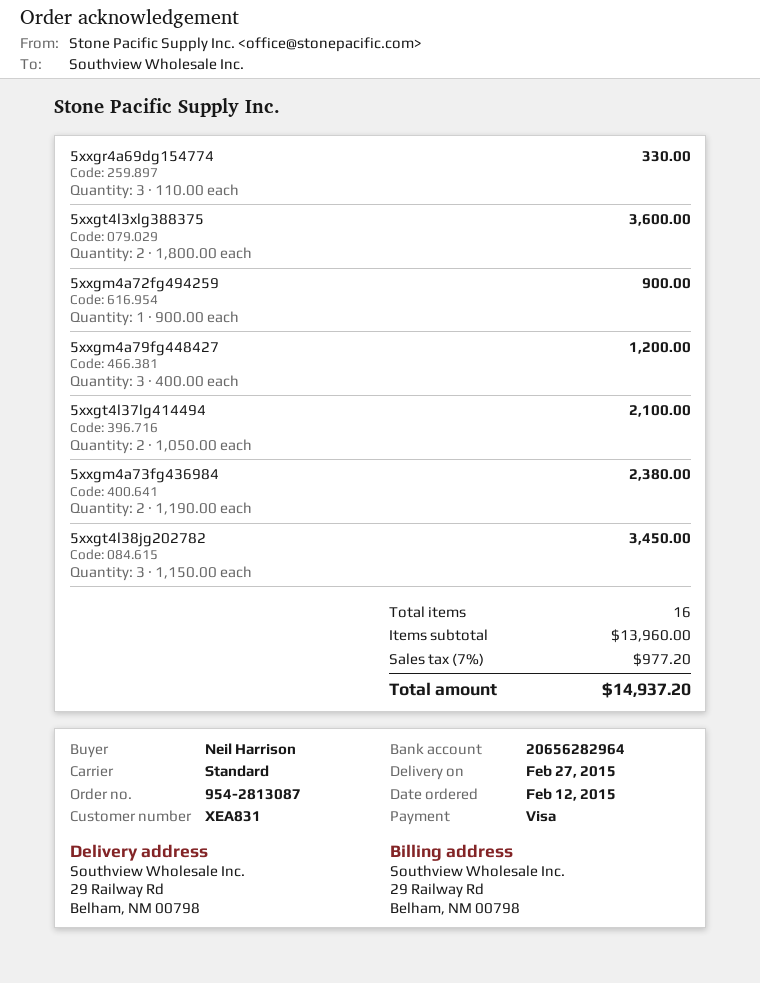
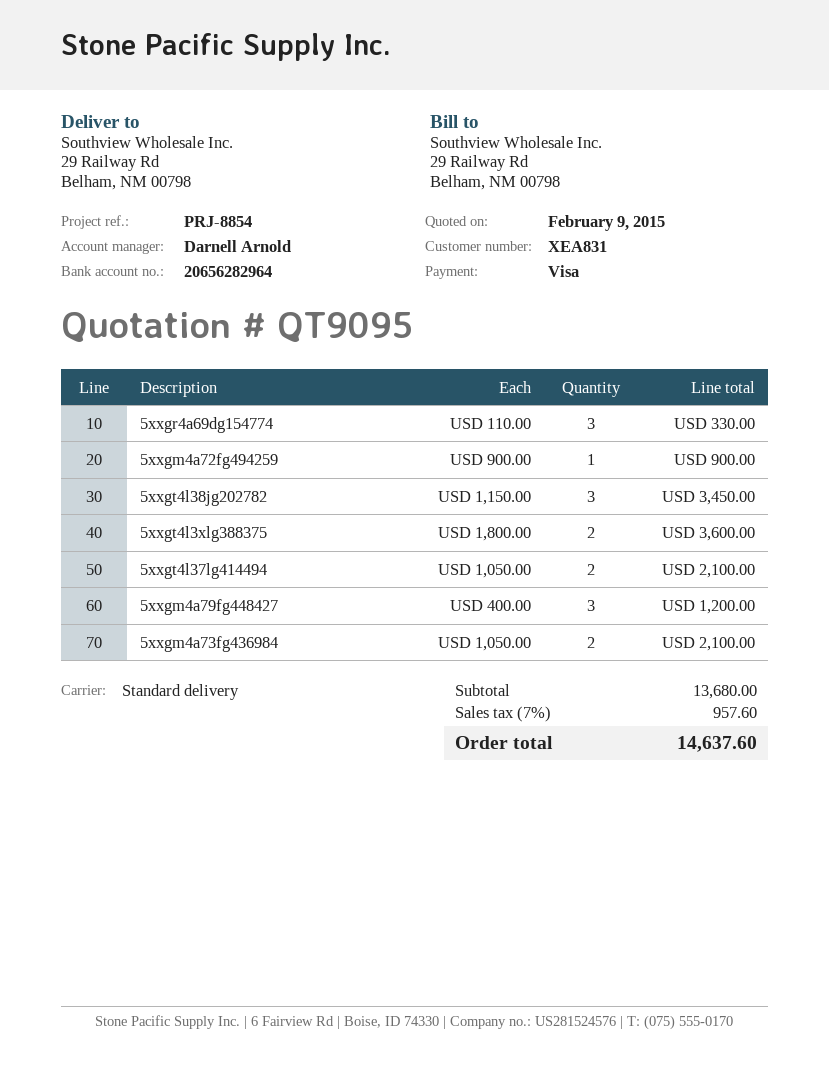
5xxgm4a73fg436984: 2 x 1190.00 = 2380.00 -> 2 x 1050.00 = 2100.00
subtotal: 13960.00 -> 13680.00
tax: 7% = 977.20 -> 7% = 957.60
total: 14937.20 -> 14637.60

